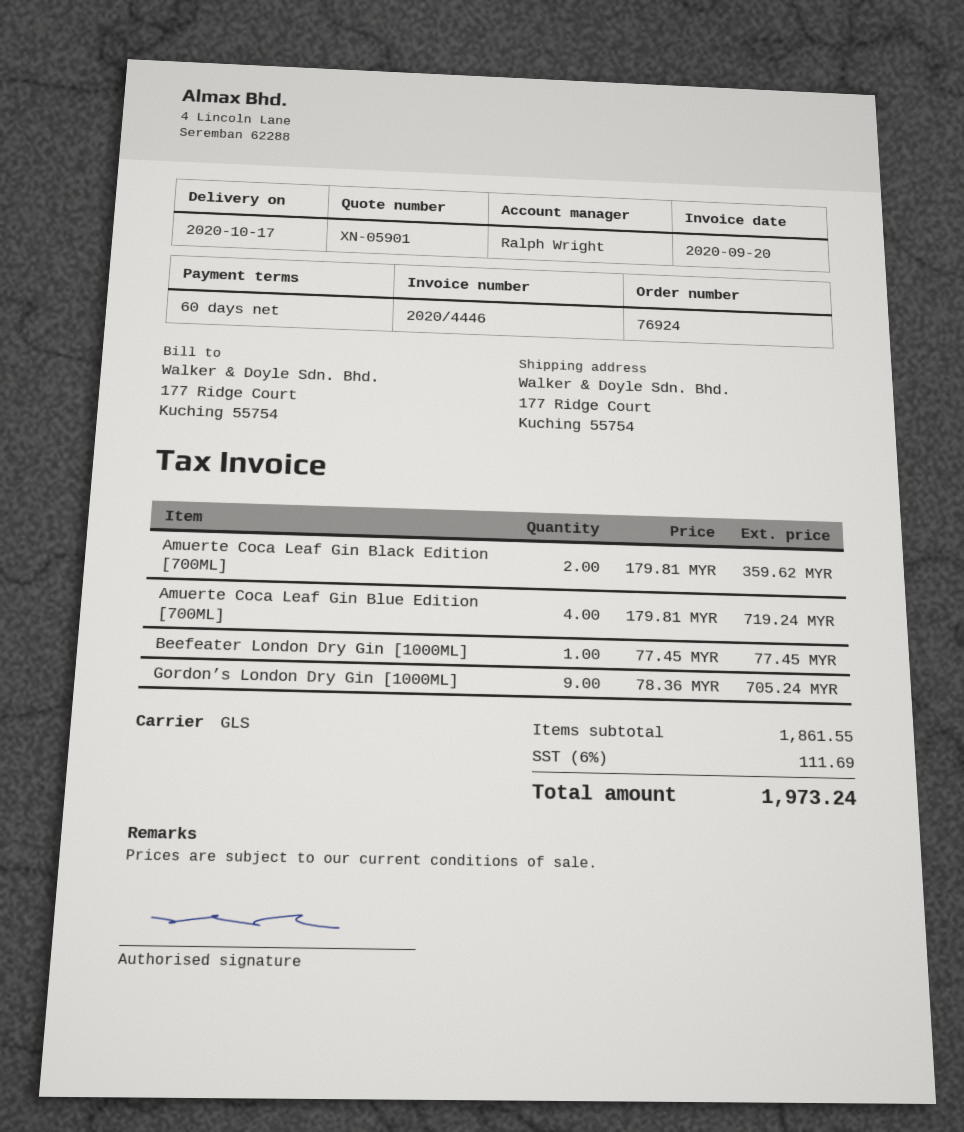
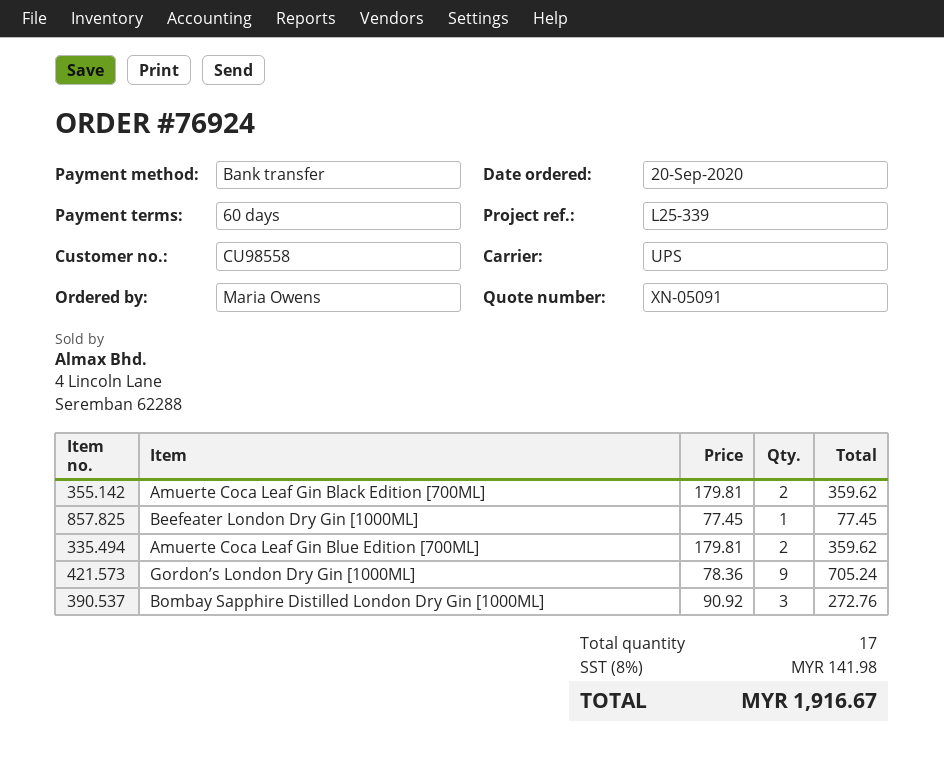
quote number: XN-05901 -> XN-05091
shipping method: GLS -> UPS
Amuerte Coca Leaf Gin Blue Edition [700ML]: 4 x 179.81 = 719.24 -> 2 x 179.81 = 359.62
Bombay Sapphire Distilled London Dry Gin [1000ML]: none -> 3 x 90.92 = 272.76
tax: 6% = 111.69 -> 8% = 141.98
total: 1973.24 -> 1916.67

